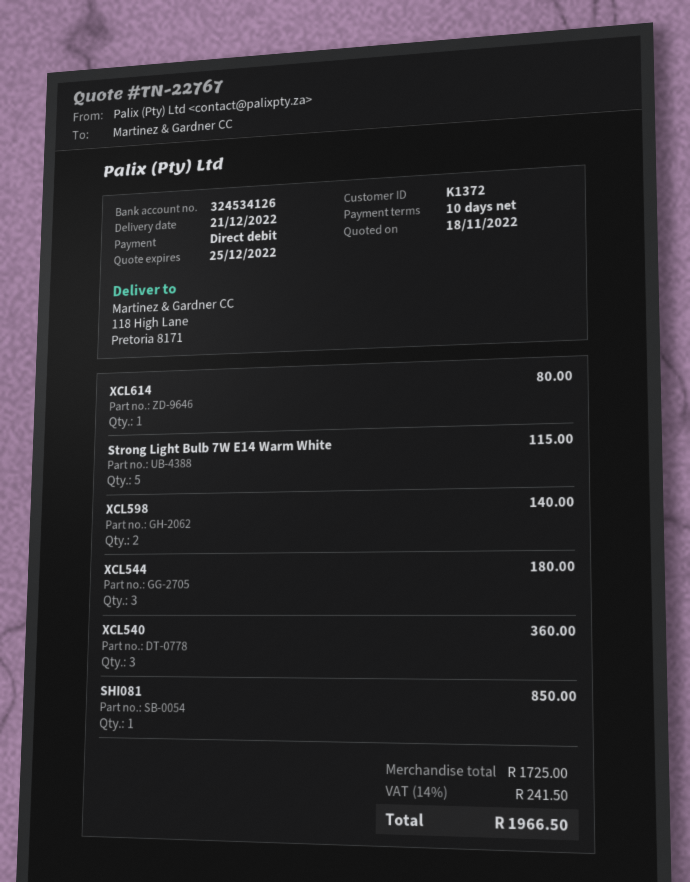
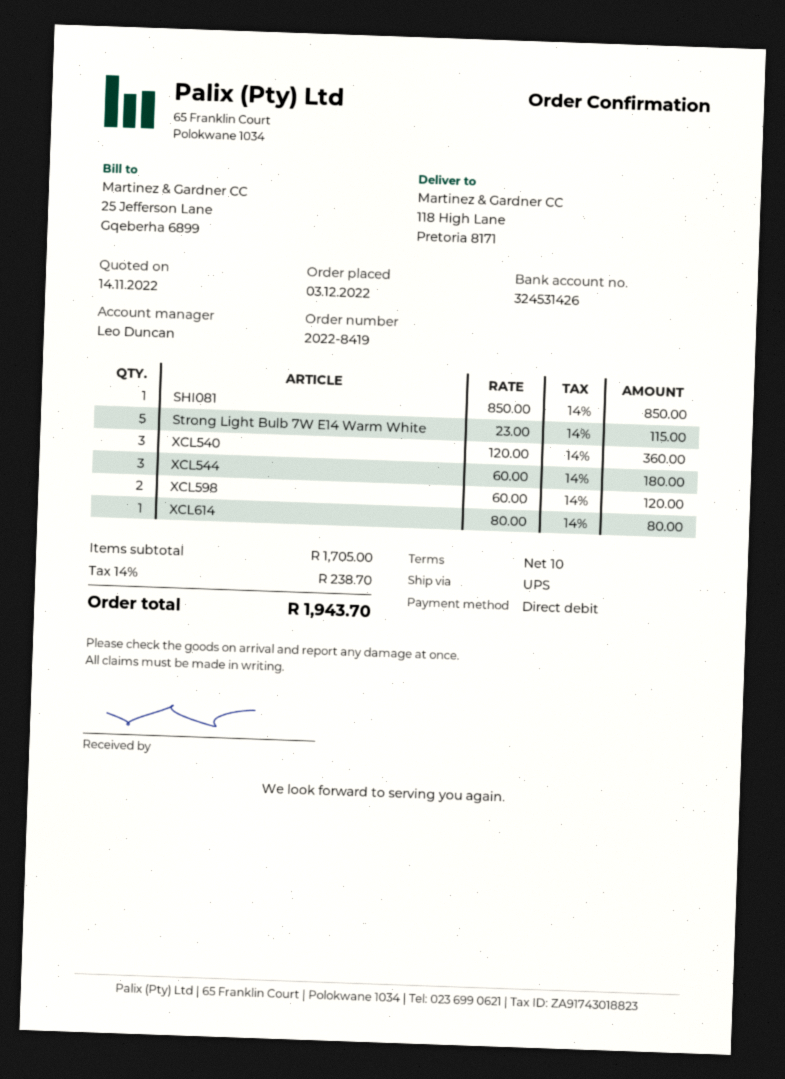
quote date: 2022-11-18 -> 2022-11-14
bank account: 324534126 -> 324531426
XCL598: 2 for 140.00 -> 2 for 120.00
subtotal: 1725.00 -> 1705.00
tax: 14% = 241.50 -> 14% = 238.70
total: 1966.50 -> 1943.70

